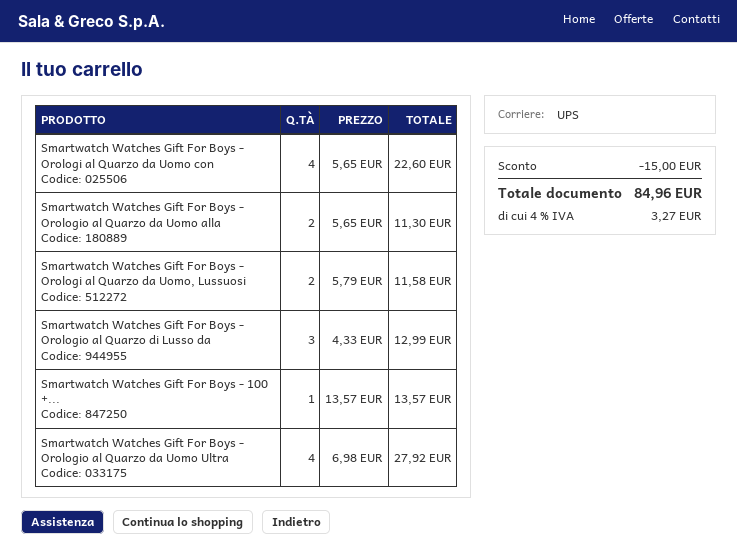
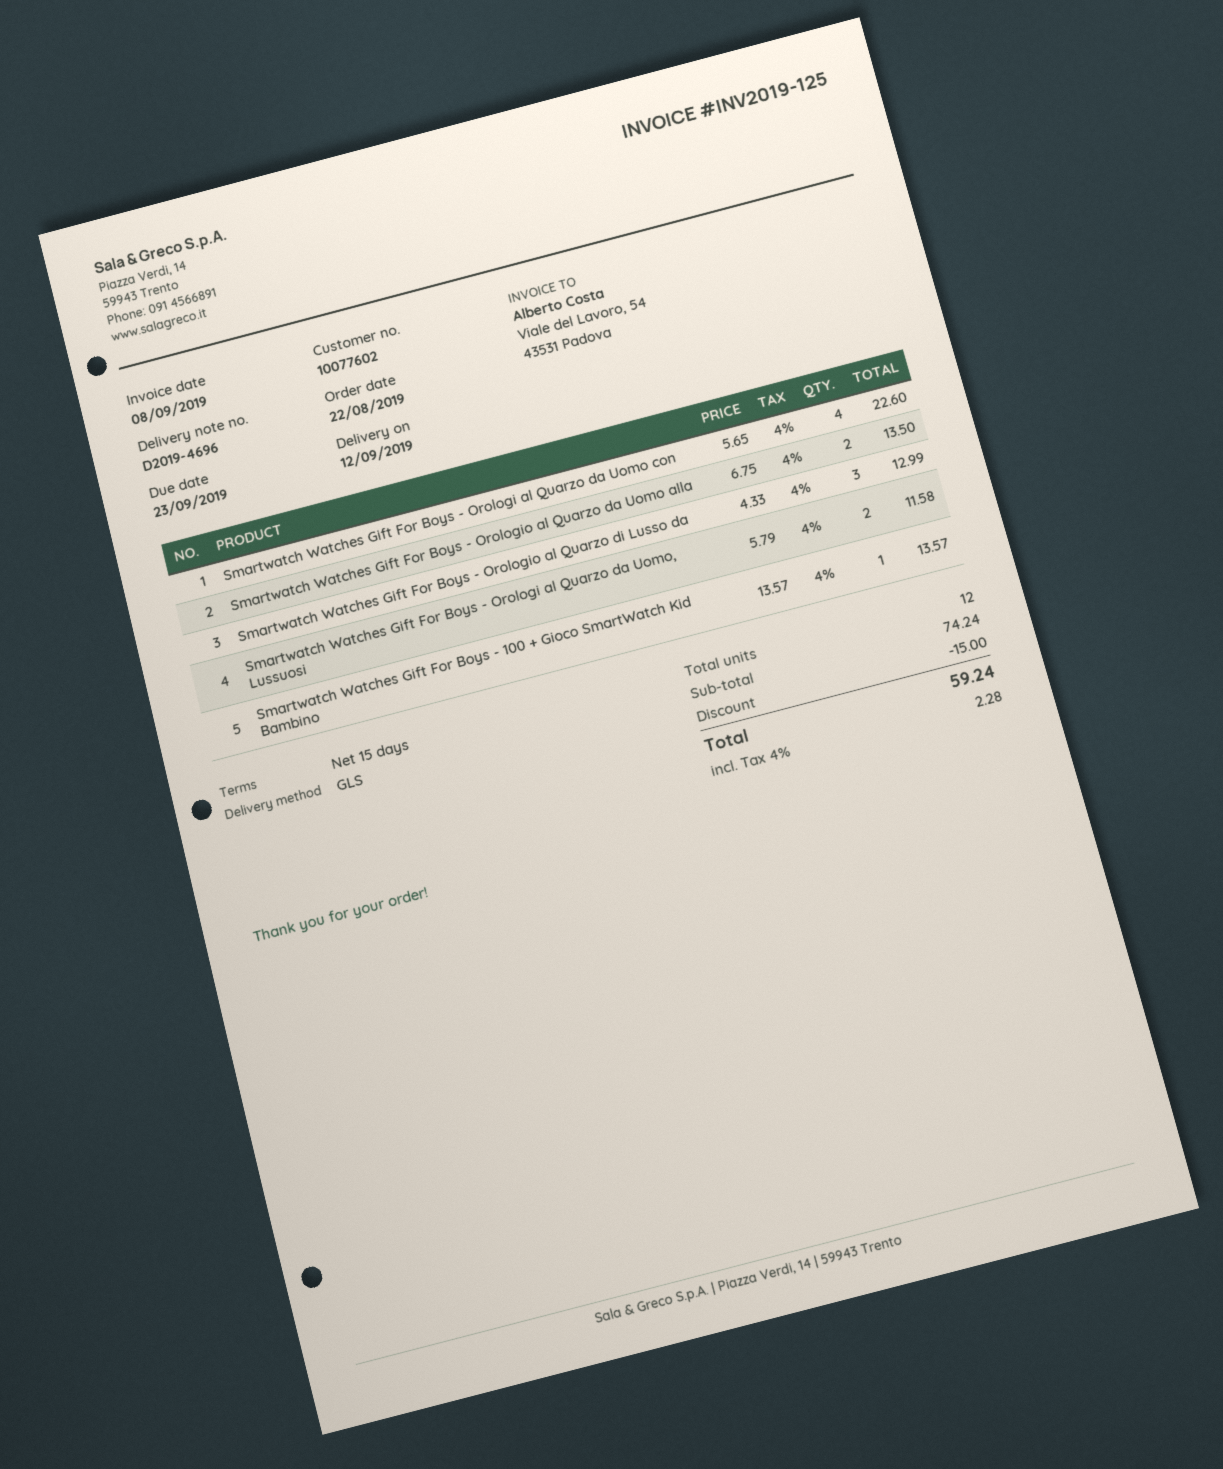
shipping method: UPS -> GLS
Smartwatch Watches Gift For Boys - Orologio al Quarzo da Uomo alla: 2 x 5.65 = 11.30 -> 2 x 6.75 = 13.50
Smartwatch Watches Gift For Boys - Orologio al Quarzo da Uomo Ultra: 4 x 6.98 = 27.92 -> none
tax: 4% = 3.27 -> 4% = 2.28
total: 84.96 -> 59.24

